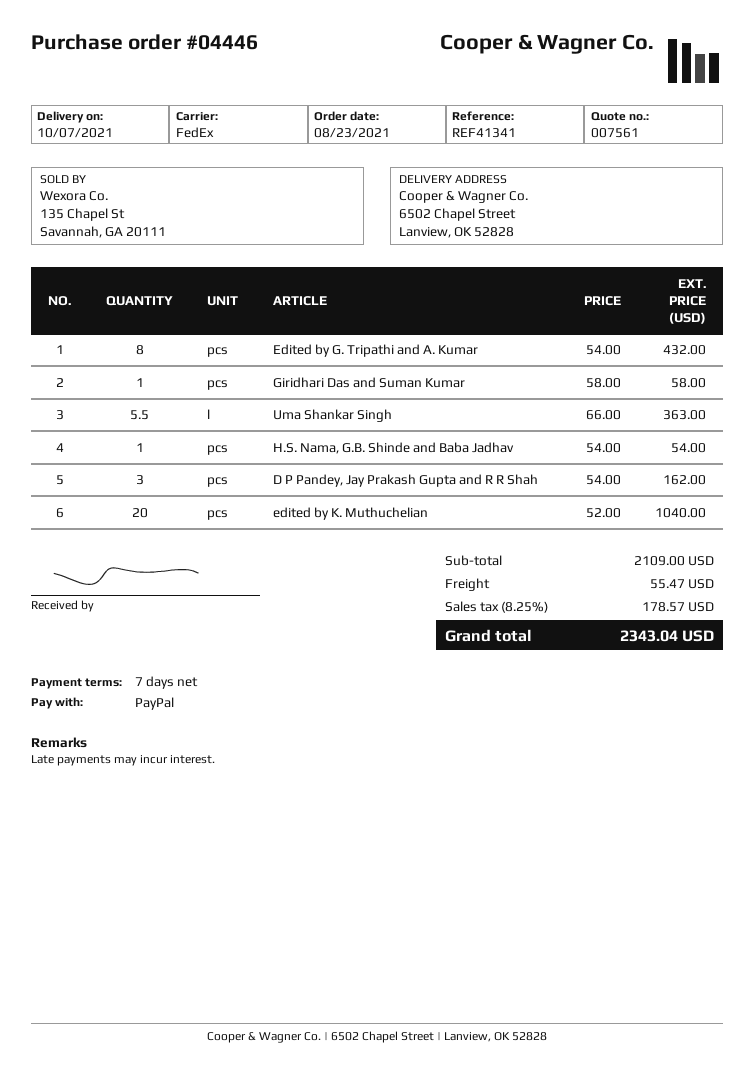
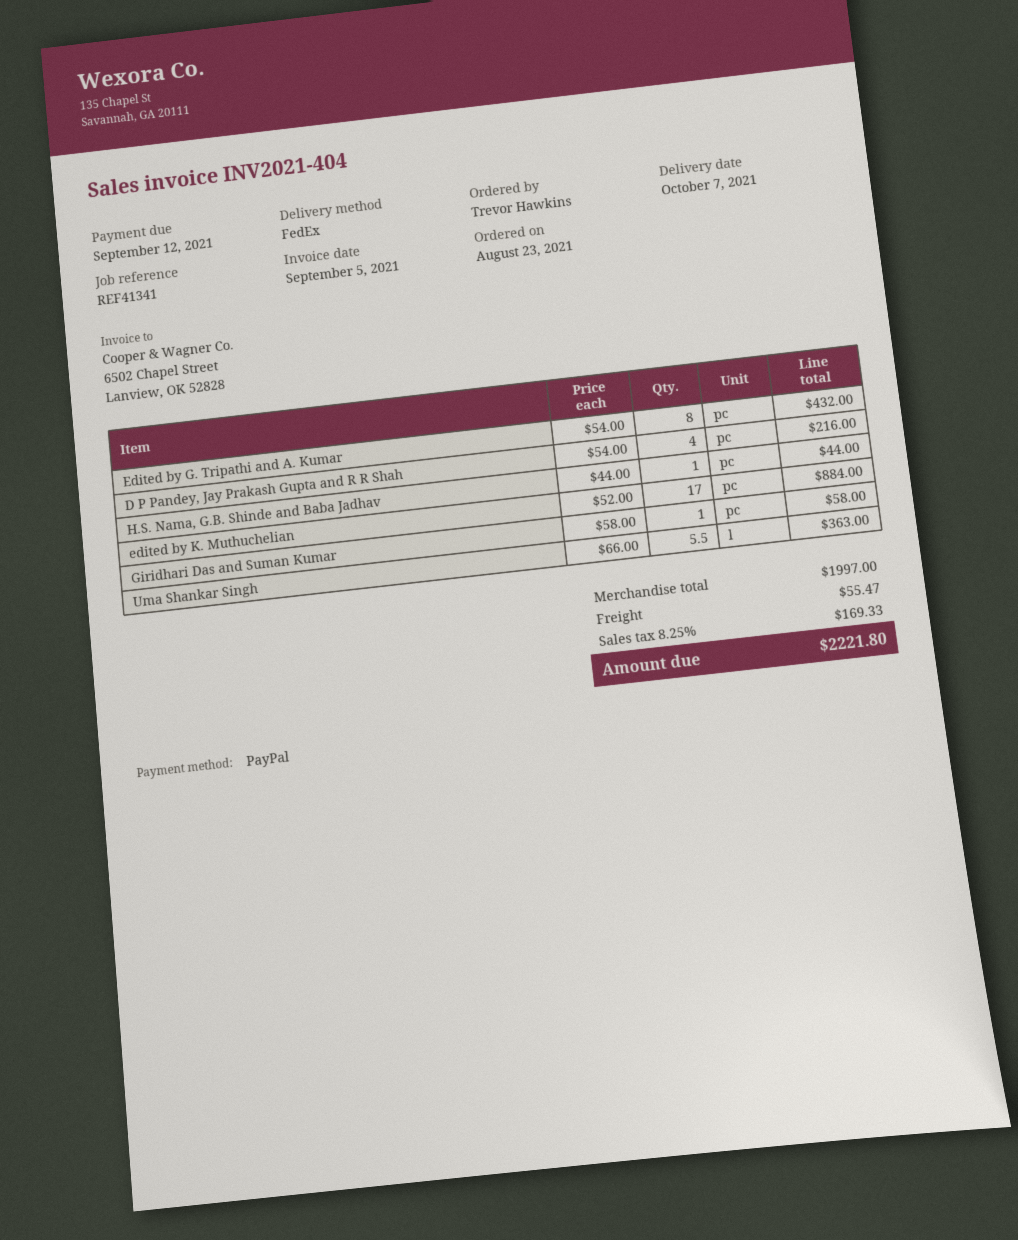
H.S. Nama, G.B. Shinde and Baba Jadhav: 1 x 54.00 = 54.00 -> 1 x 44.00 = 44.00
D P Pandey, Jay Prakash Gupta and R R Shah: 3 x 54.00 = 162.00 -> 4 x 54.00 = 216.00
edited by K. Muthuchelian: 20 x 52.00 = 1040.00 -> 17 x 52.00 = 884.00
subtotal: 2109.00 -> 1997.00
tax: 8.25% = 178.57 -> 8.25% = 169.33
total: 2343.04 -> 2221.80

